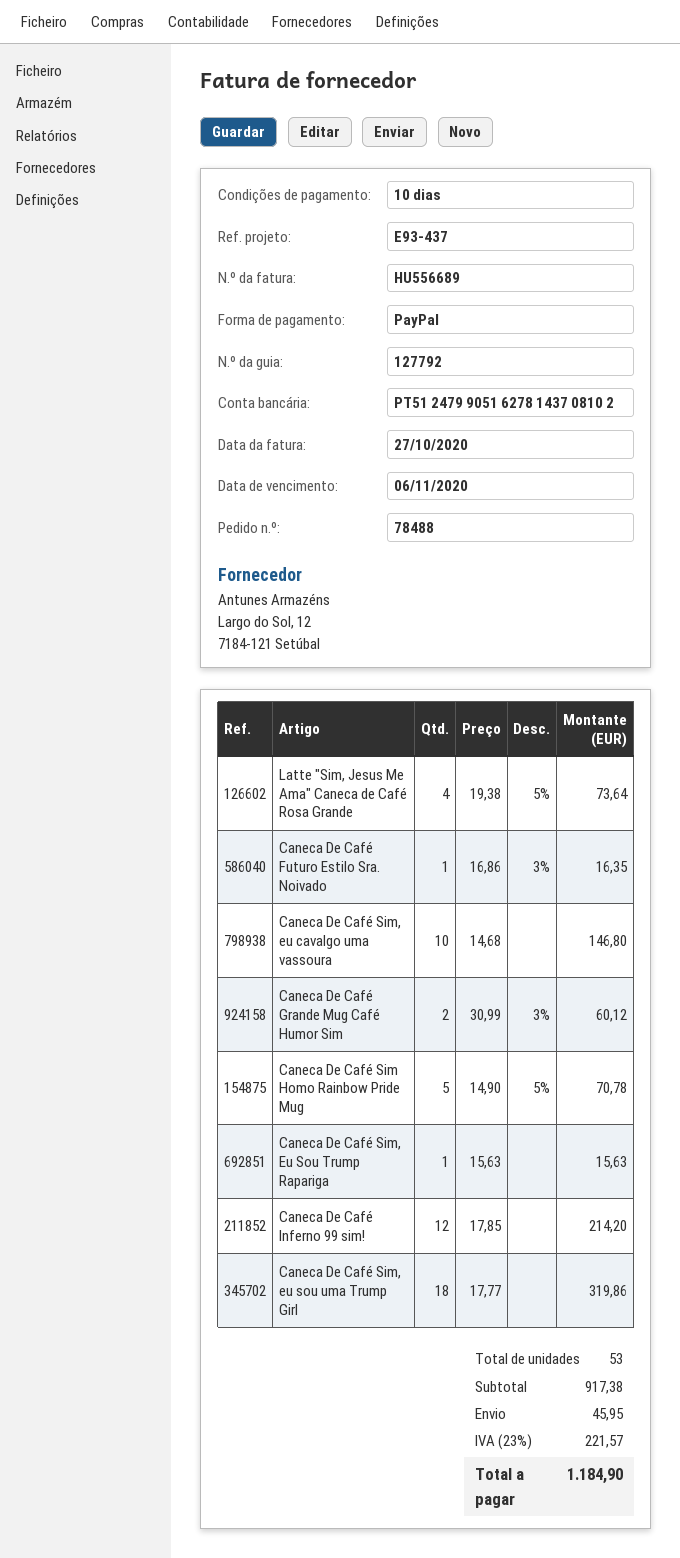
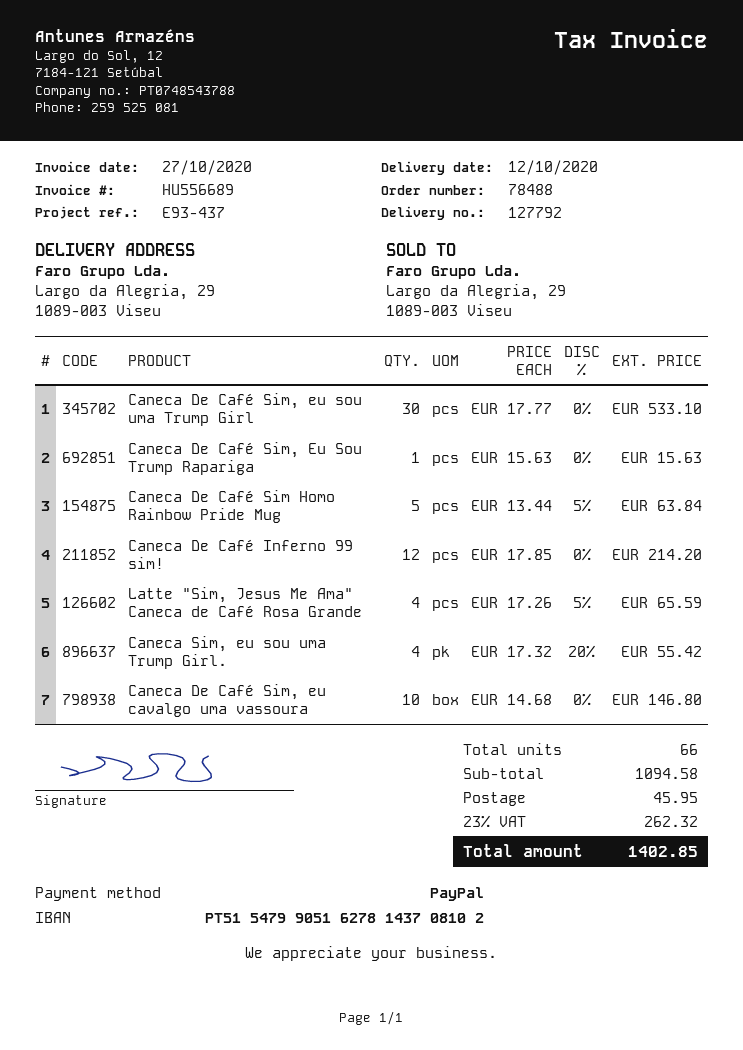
bank account: PT51247990516278143708102 -> PT51547990516278143708102
Latte "Sim, Jesus Me Ama" Caneca de Café Rosa Grande: 4 x 19.38 - 5% = 73.64 -> 4 x 17.26 - 5% = 65.59
Caneca De Café Futuro Estilo Sra. Noivado: 1 x 16.86 - 3% = 16.35 -> none
Caneca De Café Grande Mug Café Humor Sim: 2 x 30.99 - 3% = 60.12 -> none
Caneca De Café Sim Homo Rainbow Pride Mug: 5 x 14.90 - 5% = 70.78 -> 5 x 13.44 - 5% = 63.84
Caneca De Café Sim, eu sou uma Trump Girl: 18 x 17.77 = 319.86 -> 30 x 17.77 = 533.10
Caneca Sim, eu sou uma Trump Girl.: none -> 4 x 17.32 - 20% = 55.42
total quantity: 53 -> 66
subtotal: 917.38 -> 1094.58
tax: 23% = 221.57 -> 23% = 262.32
total: 1184.90 -> 1402.85

